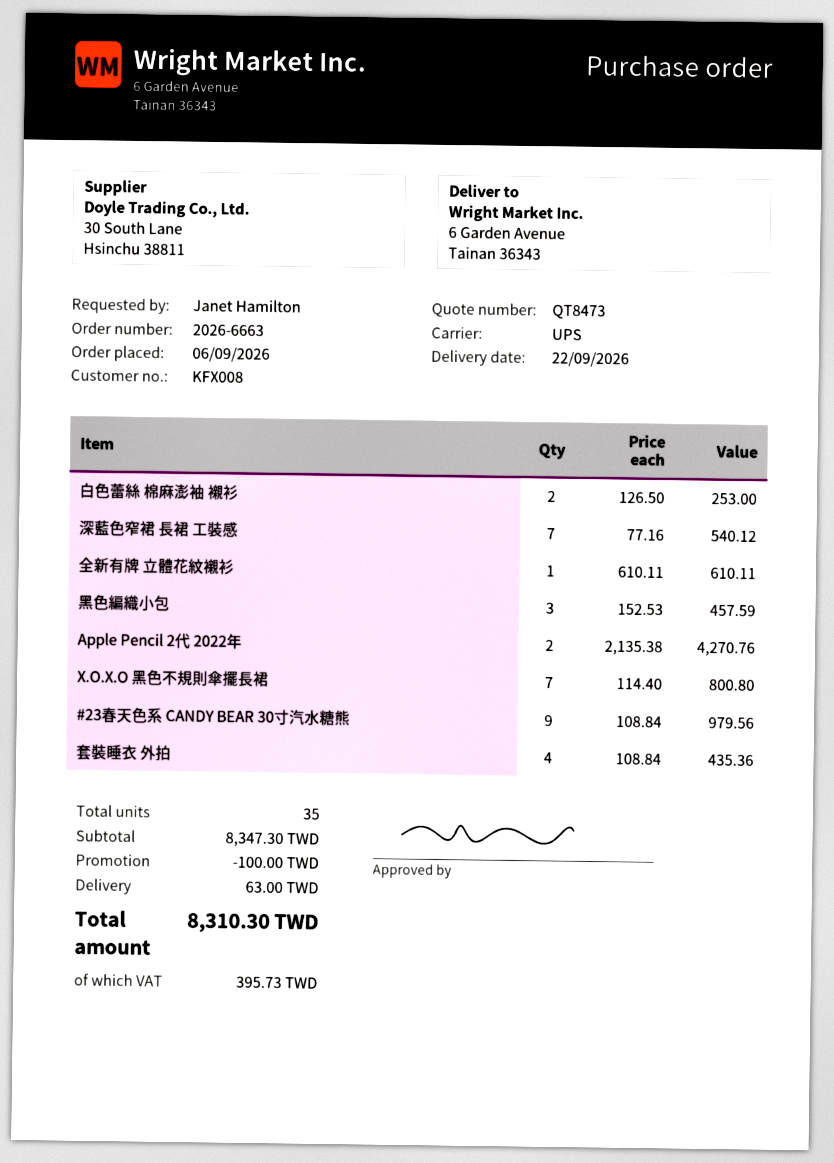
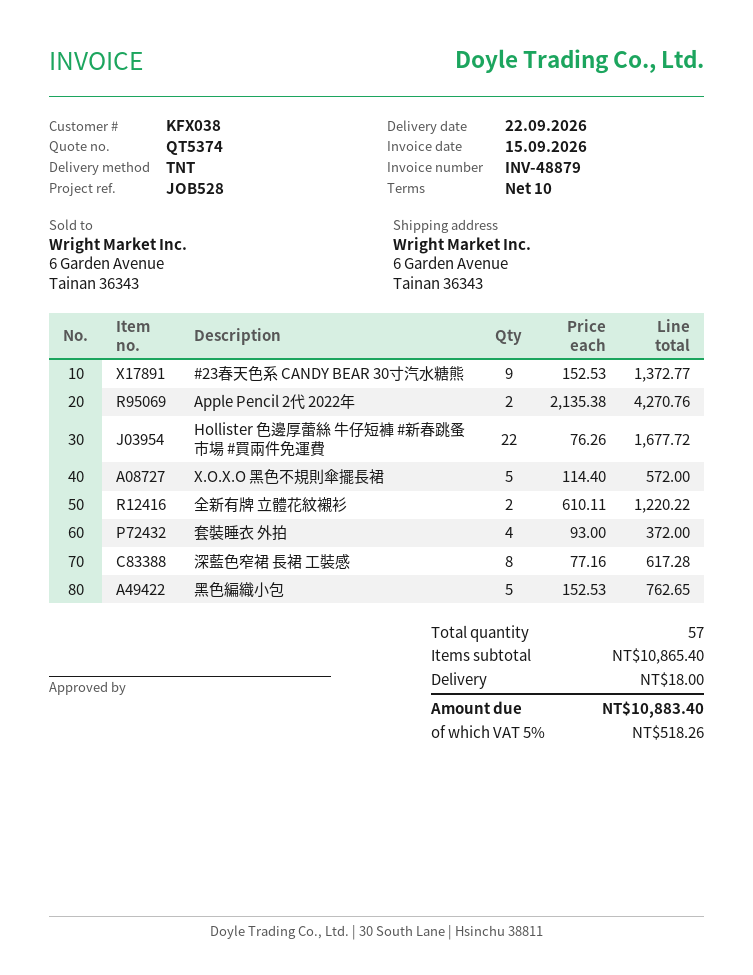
quote number: QT8473 -> QT5374
customer number: KFX008 -> KFX038
shipping method: UPS -> TNT
白色蕾絲 棉麻澎袖 襯衫: 2 x 126.50 = 253.00 -> none
深藍色窄裙 長裙 工裝感: 7 x 77.16 = 540.12 -> 8 x 77.16 = 617.28
全新有牌 立體花紋襯衫: 1 x 610.11 = 610.11 -> 2 x 610.11 = 1220.22
黑色編織小包: 3 x 152.53 = 457.59 -> 5 x 152.53 = 762.65
X.O.X.O 黑色不規則傘擺長裙: 7 x 114.40 = 800.80 -> 5 x 114.40 = 572.00
#23春天色系 CANDY BEAR 30寸汽水糖熊: 9 x 108.84 = 979.56 -> 9 x 152.53 = 1372.77
套裝睡衣 外拍: 4 x 108.84 = 435.36 -> 4 x 93.00 = 372.00
Hollister 色邊厚蕾絲 牛仔短褲 #新春跳蚤市場 #買兩件免運費: none -> 22 x 76.26 = 1677.72
total quantity: 35 -> 57
subtotal: 8347.30 -> 10865.40
discount: 100.00 -> none
shipping: 63.00 -> 18.00
tax: 395.73 -> 518.26
total: 8310.30 -> 10883.40

